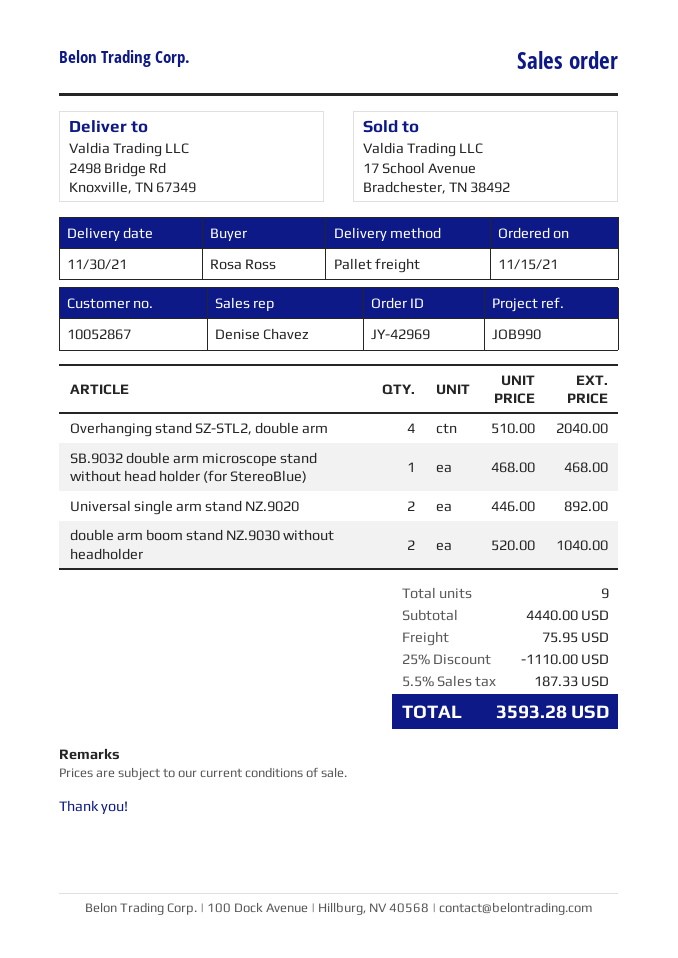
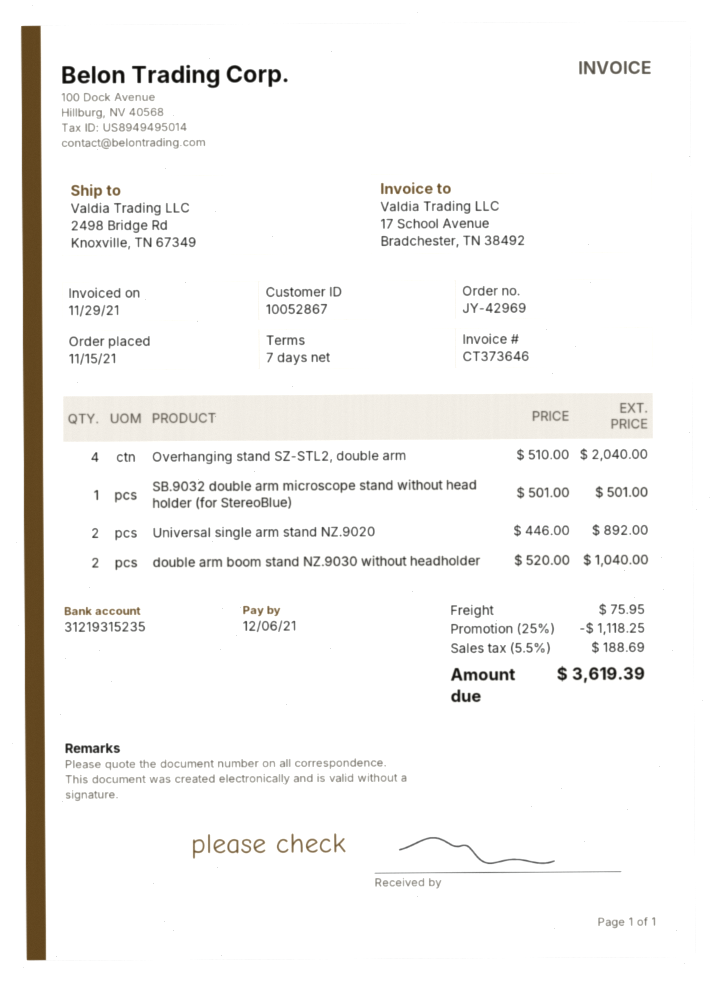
SB.9032 double arm microscope stand without head holder (for StereoBlue): 1 x 468.00 = 468.00 -> 1 x 501.00 = 501.00
discount: 25% = 1110.00 -> 25% = 1118.25
tax: 5.5% = 187.33 -> 5.5% = 188.69
total: 3593.28 -> 3619.39

